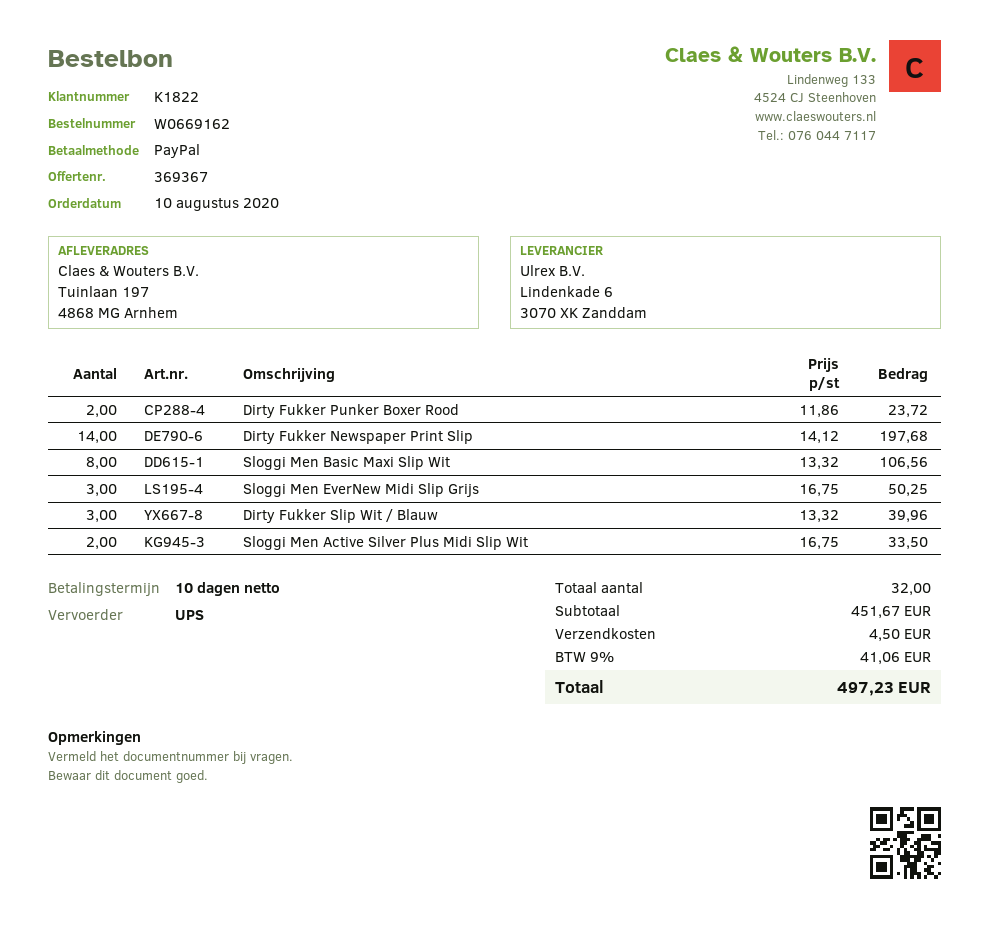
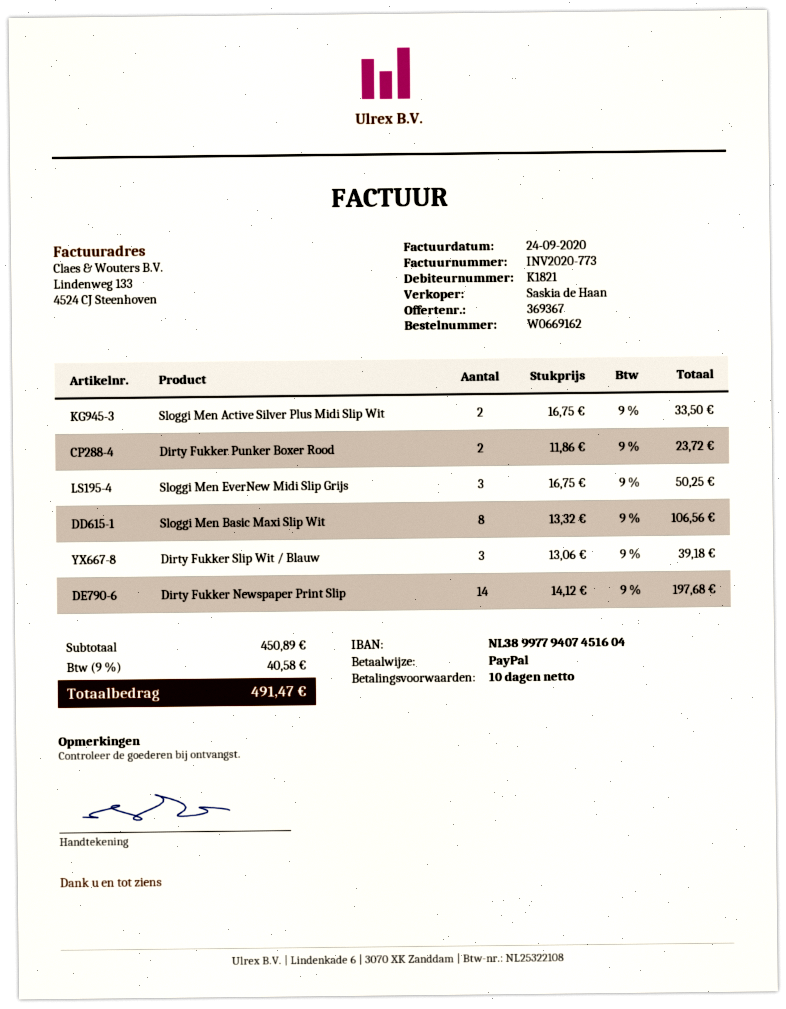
customer number: K1822 -> K1821
Dirty Fukker Slip Wit / Blauw: 3 x 13.32 = 39.96 -> 3 x 13.06 = 39.18
subtotal: 451.67 -> 450.89
shipping: 4.50 -> none
tax: 9% = 41.06 -> 9% = 40.58
total: 497.23 -> 491.47

